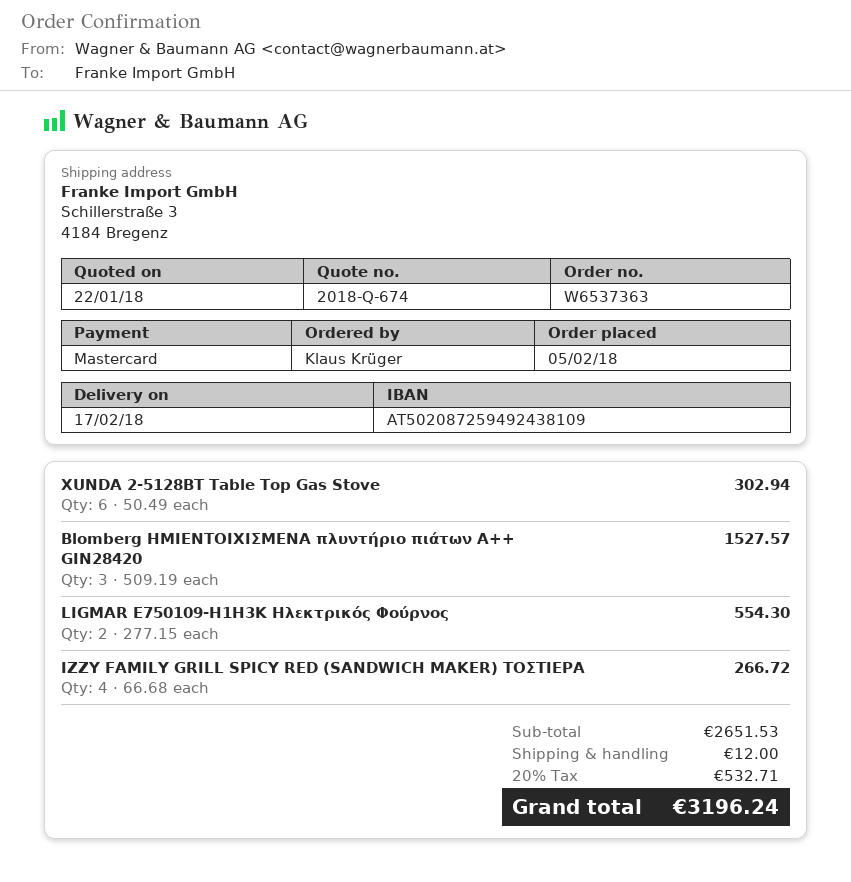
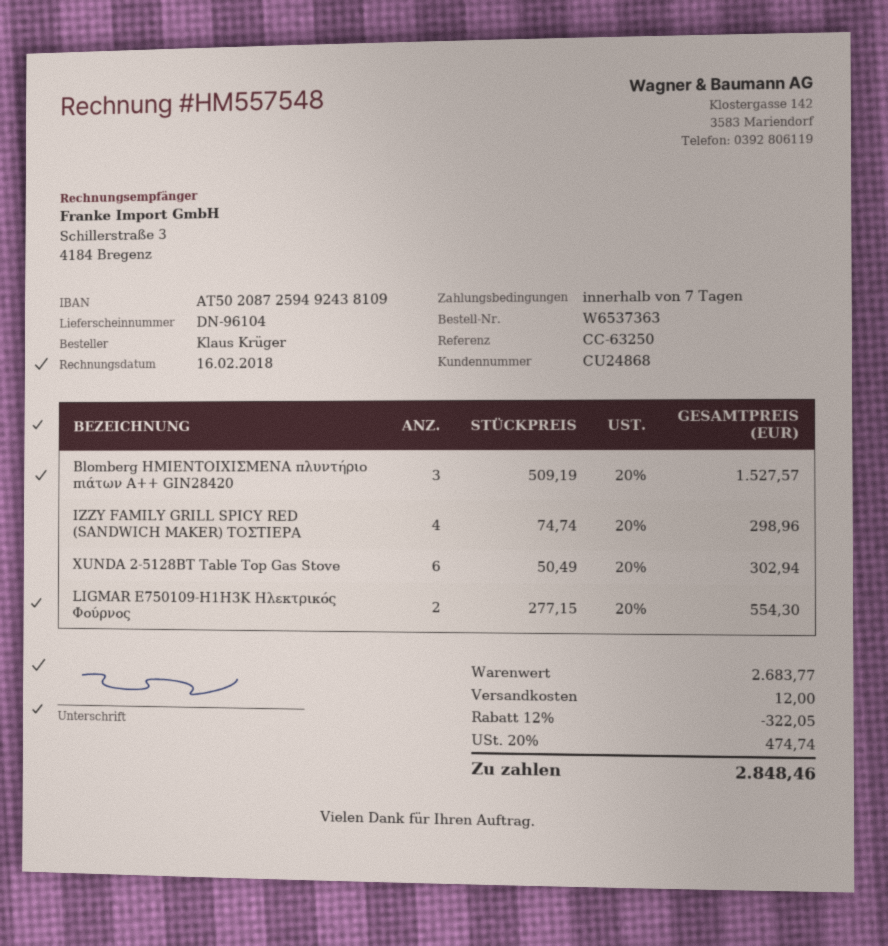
IZZY FAMILY GRILL SPICY RED (SANDWICH MAKER) ΤΟΣΤΙΕΡΑ: 4 x 66.68 = 266.72 -> 4 x 74.74 = 298.96
subtotal: 2651.53 -> 2683.77
discount: none -> 12% = 322.05
tax: 20% = 532.71 -> 20% = 474.74
total: 3196.24 -> 2848.46

